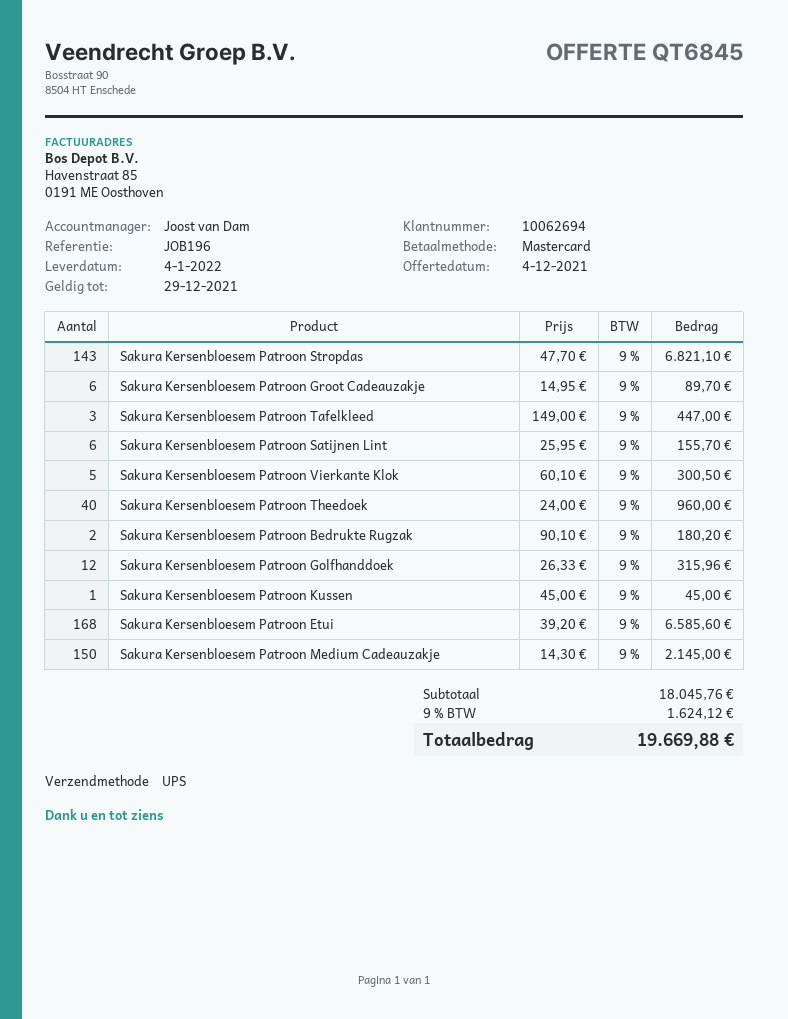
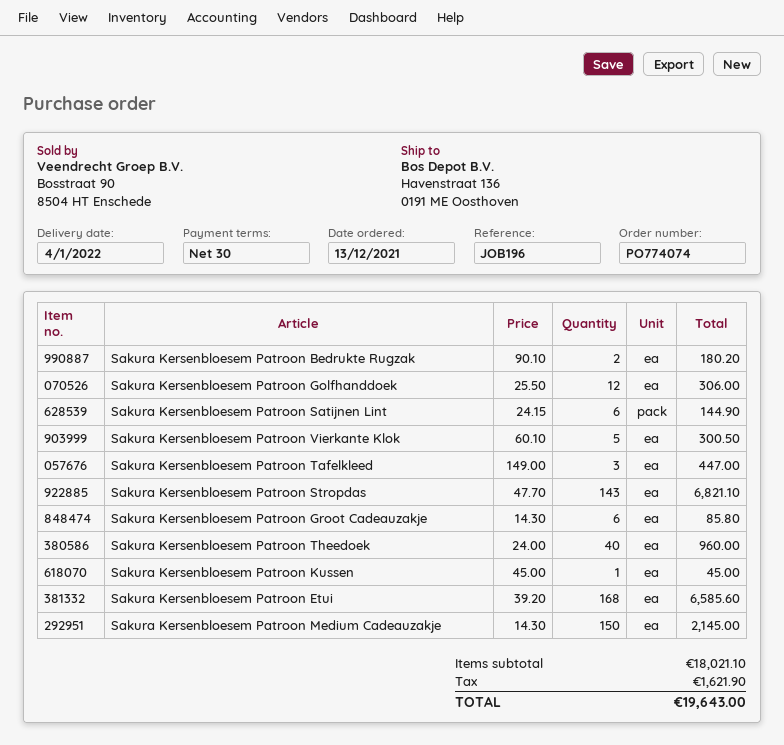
Sakura Kersenbloesem Patroon Groot Cadeauzakje: 6 x 14.95 = 89.70 -> 6 x 14.30 = 85.80
Sakura Kersenbloesem Patroon Satijnen Lint: 6 x 25.95 = 155.70 -> 6 x 24.15 = 144.90
Sakura Kersenbloesem Patroon Golfhanddoek: 12 x 26.33 = 315.96 -> 12 x 25.50 = 306.00
subtotal: 18045.76 -> 18021.10
tax: 1624.12 -> 1621.90
total: 19669.88 -> 19643.00

